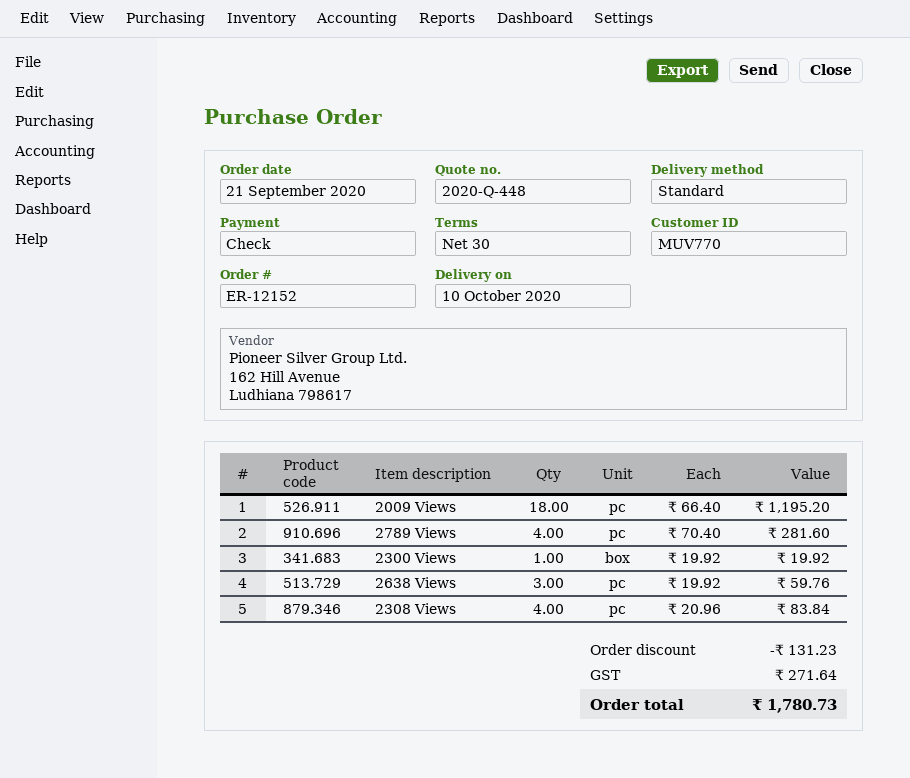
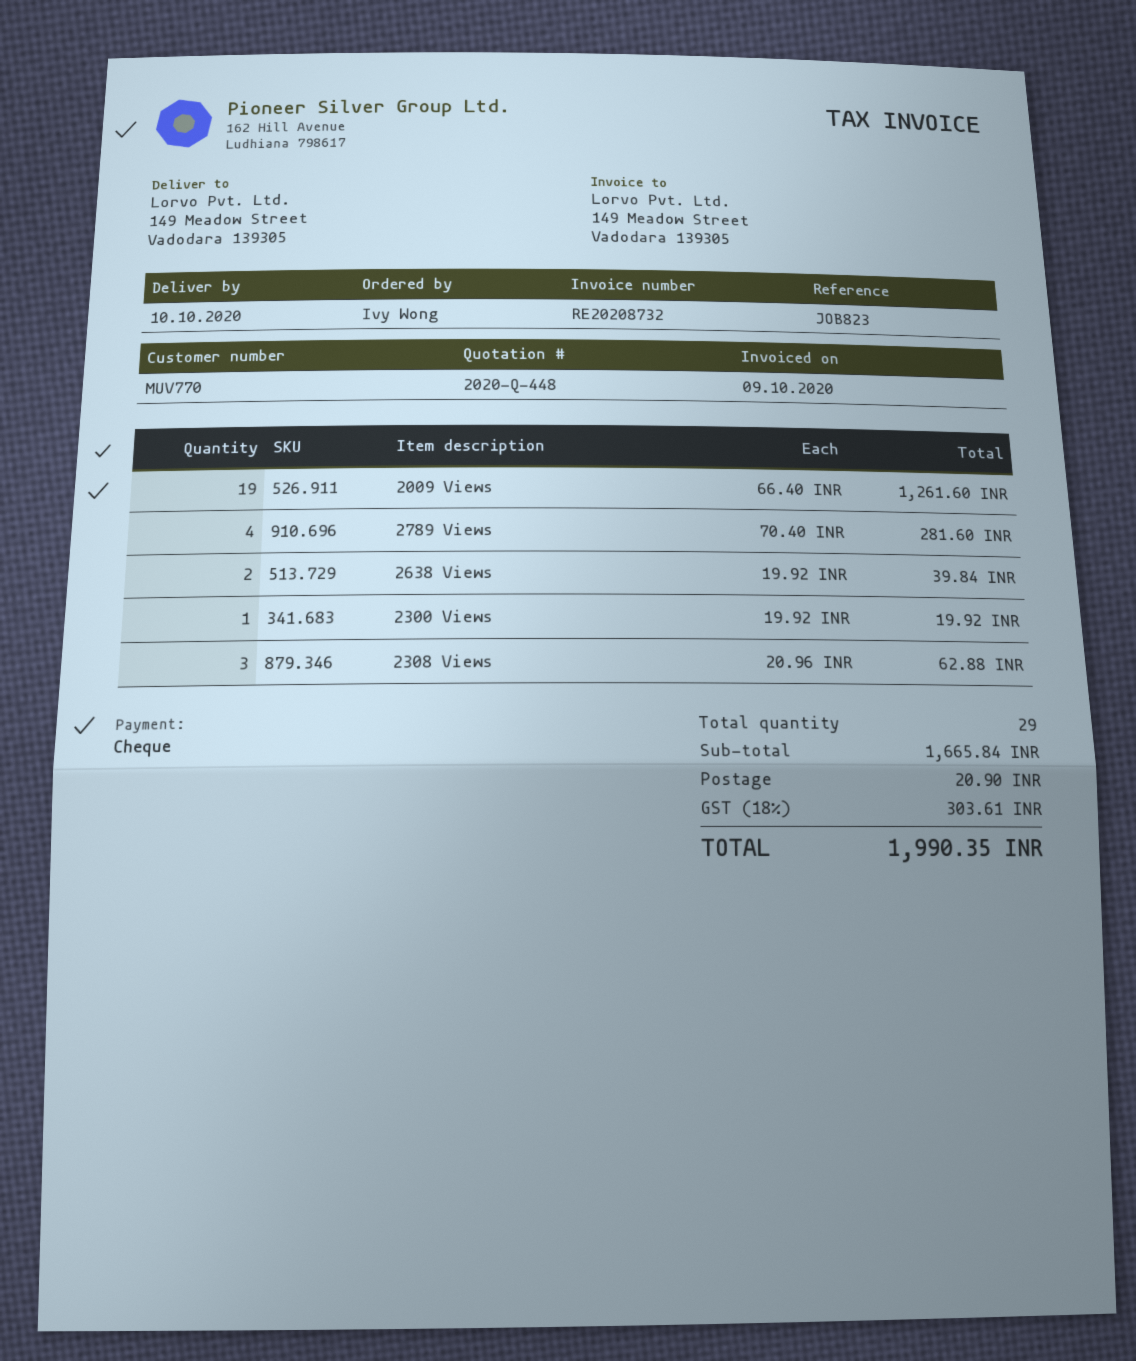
2009 Views: 18 x 66.40 = 1195.20 -> 19 x 66.40 = 1261.60
2638 Views: 3 x 19.92 = 59.76 -> 2 x 19.92 = 39.84
2308 Views: 4 x 20.96 = 83.84 -> 3 x 20.96 = 62.88
discount: 131.23 -> none
shipping: none -> 20.90
tax: 271.64 -> 303.61
total: 1780.73 -> 1990.35

